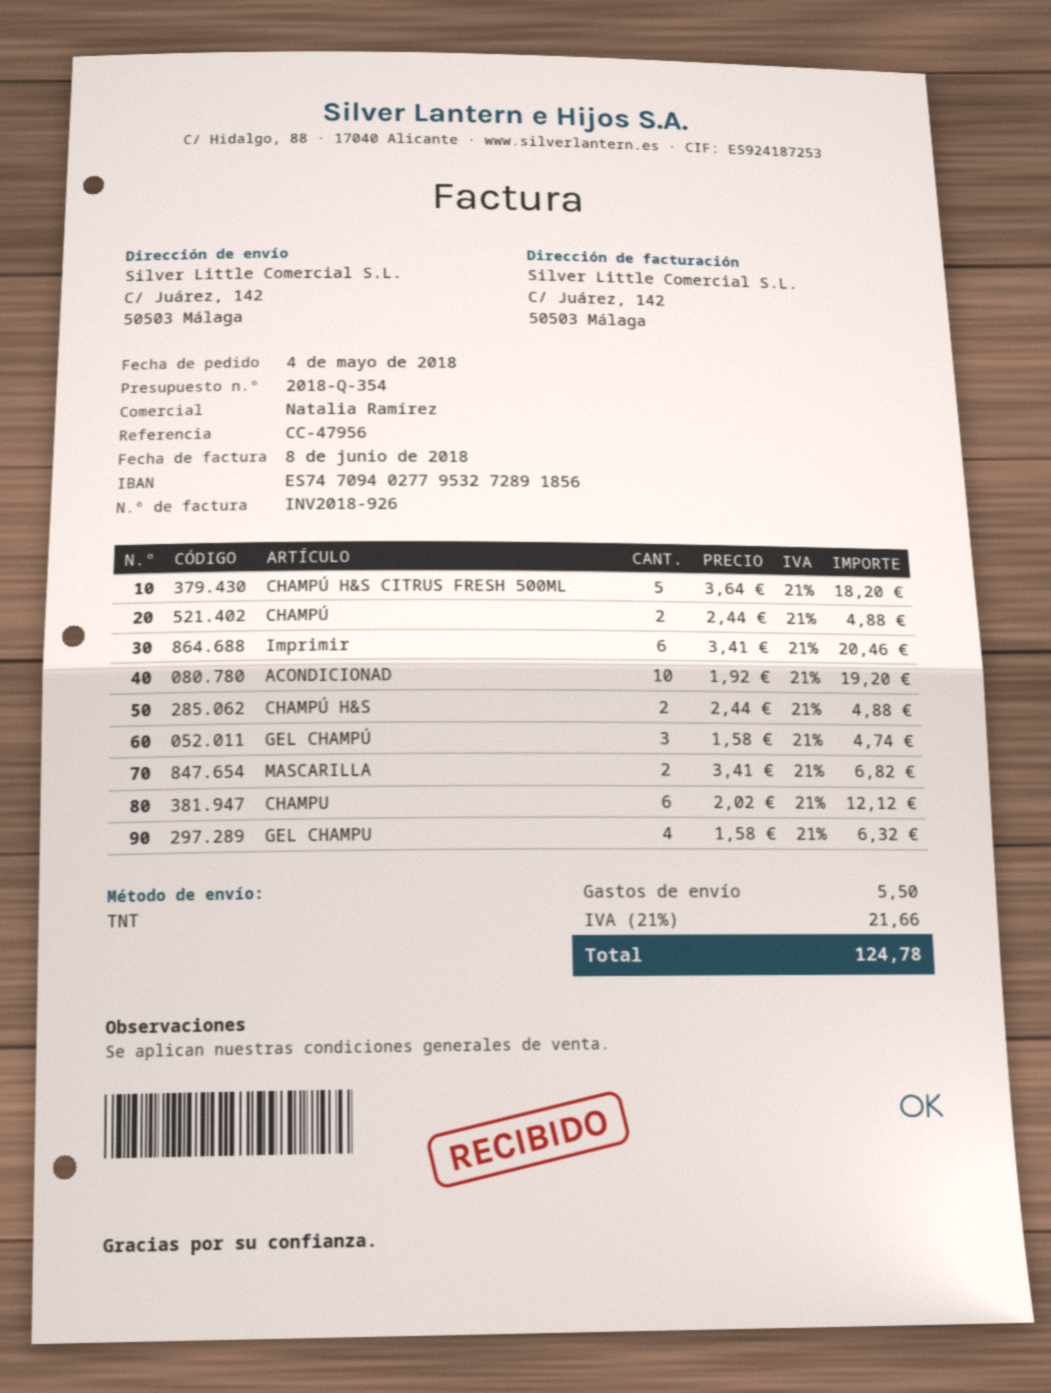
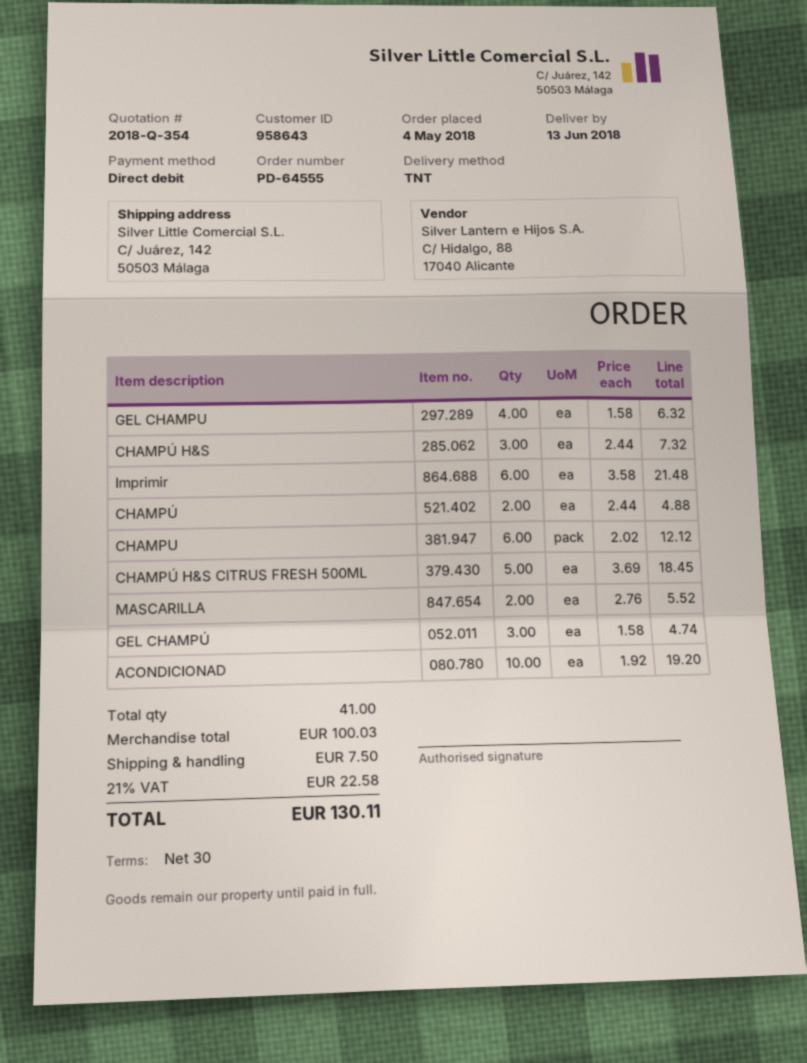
CHAMPÚ H&S CITRUS FRESH 500ML: 5 x 3.64 = 18.20 -> 5 x 3.69 = 18.45
Imprimir: 6 x 3.41 = 20.46 -> 6 x 3.58 = 21.48
CHAMPÚ H&S: 2 x 2.44 = 4.88 -> 3 x 2.44 = 7.32
MASCARILLA: 2 x 3.41 = 6.82 -> 2 x 2.76 = 5.52
shipping: 5.50 -> 7.50
tax: 21% = 21.66 -> 21% = 22.58
total: 124.78 -> 130.11

